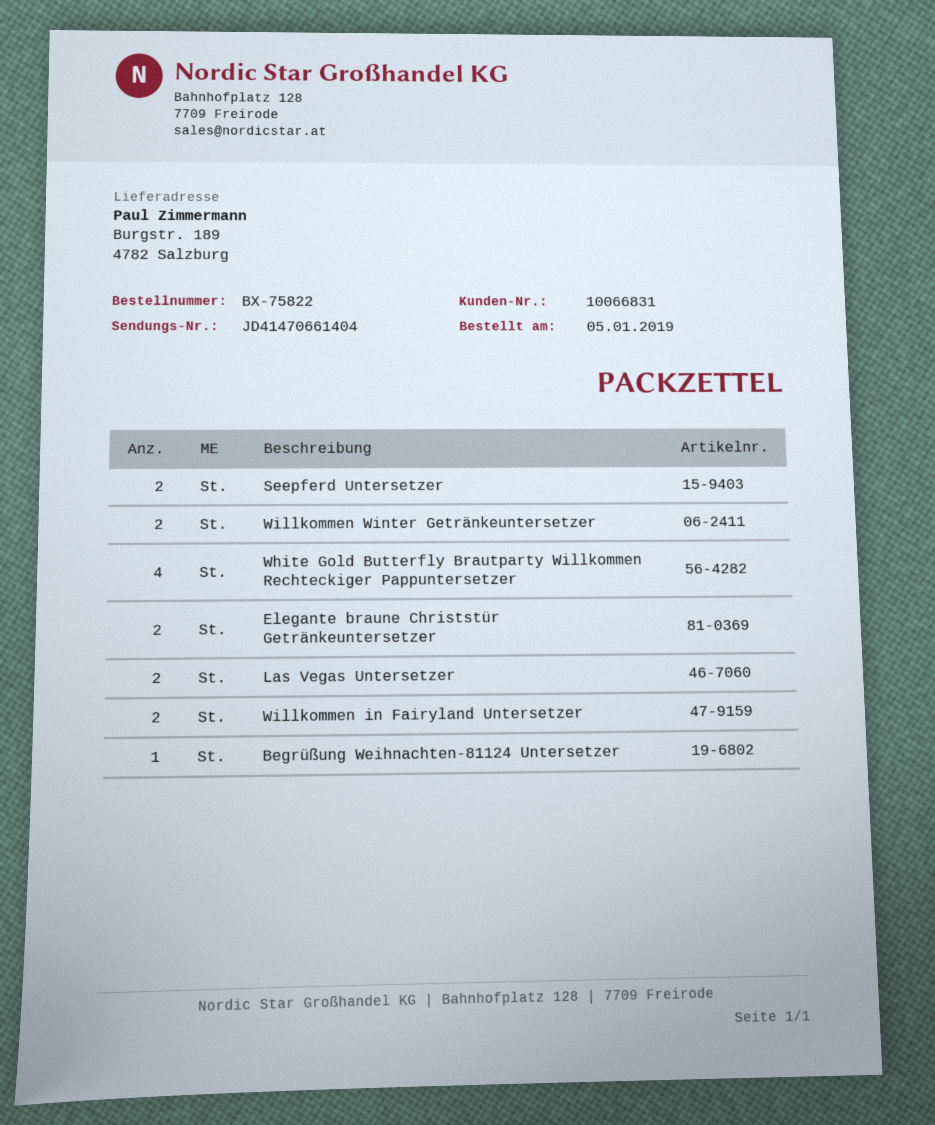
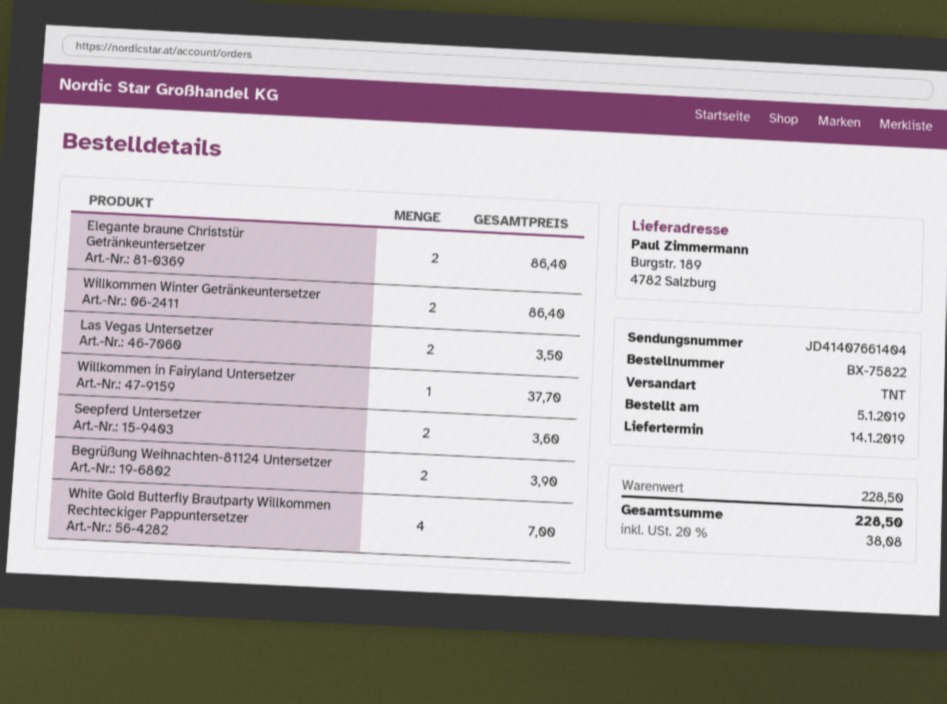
tracking number: JD41470661404 -> JD41407661404
Willkommen in Fairyland Untersetzer: 2 -> 1
Begrüßung Weihnachten-81124 Untersetzer: 1 -> 2

